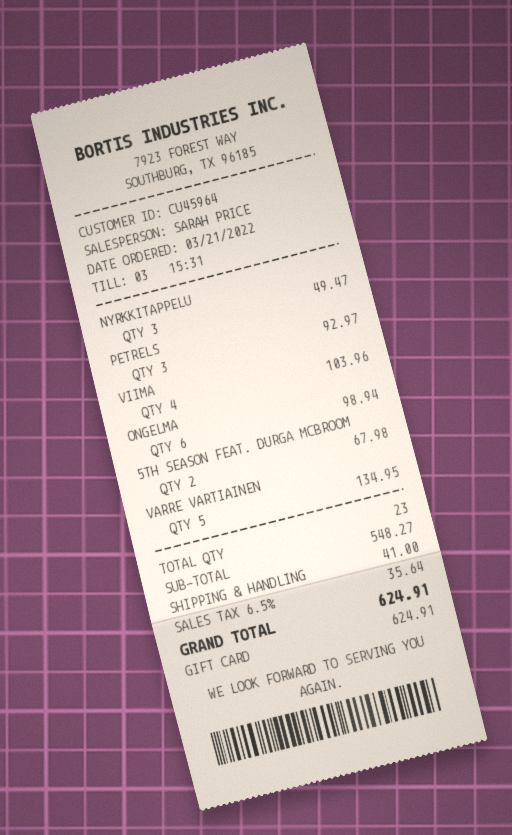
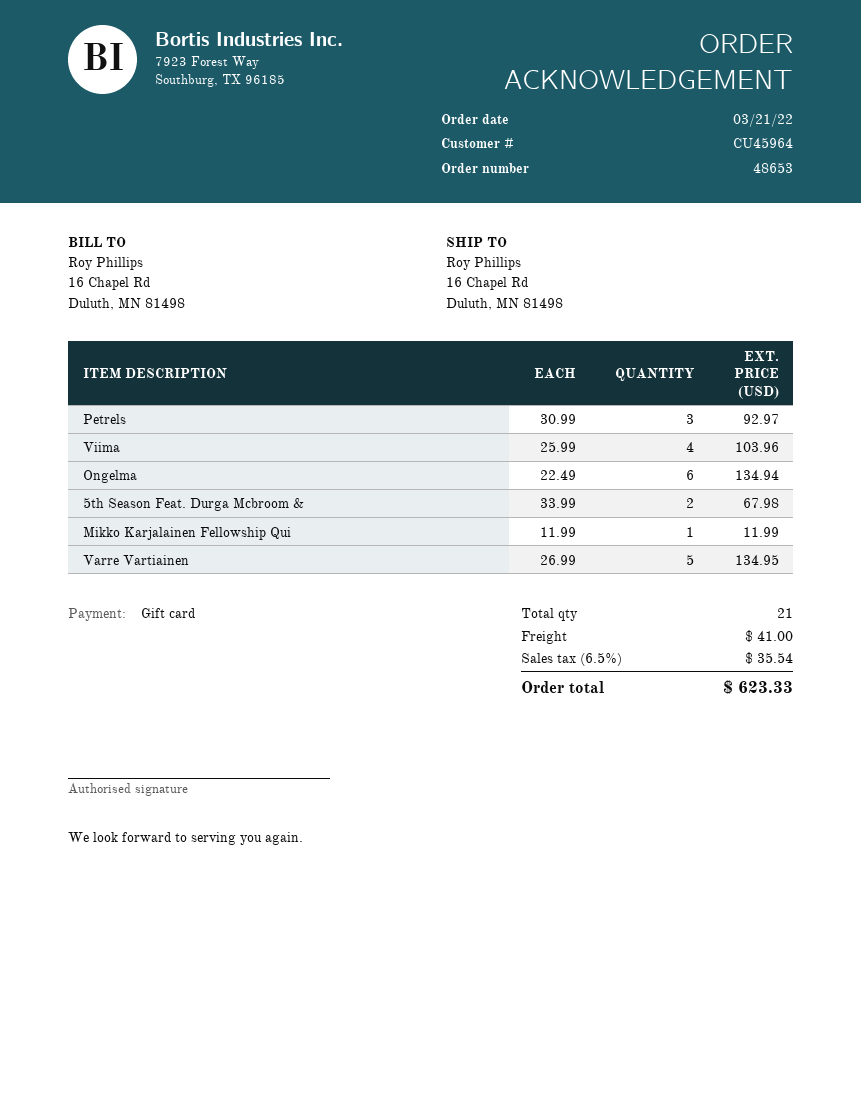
NYRKKITAPPELU: 3 for 49.47 -> none
ONGELMA: 6 for 98.94 -> 6 for 134.94
Mikko Karjalainen Fellowship Qui: none -> 1 for 11.99
total quantity: 23 -> 21
tax: 6.5% = 35.64 -> 6.5% = 35.54
total: 624.91 -> 623.33

